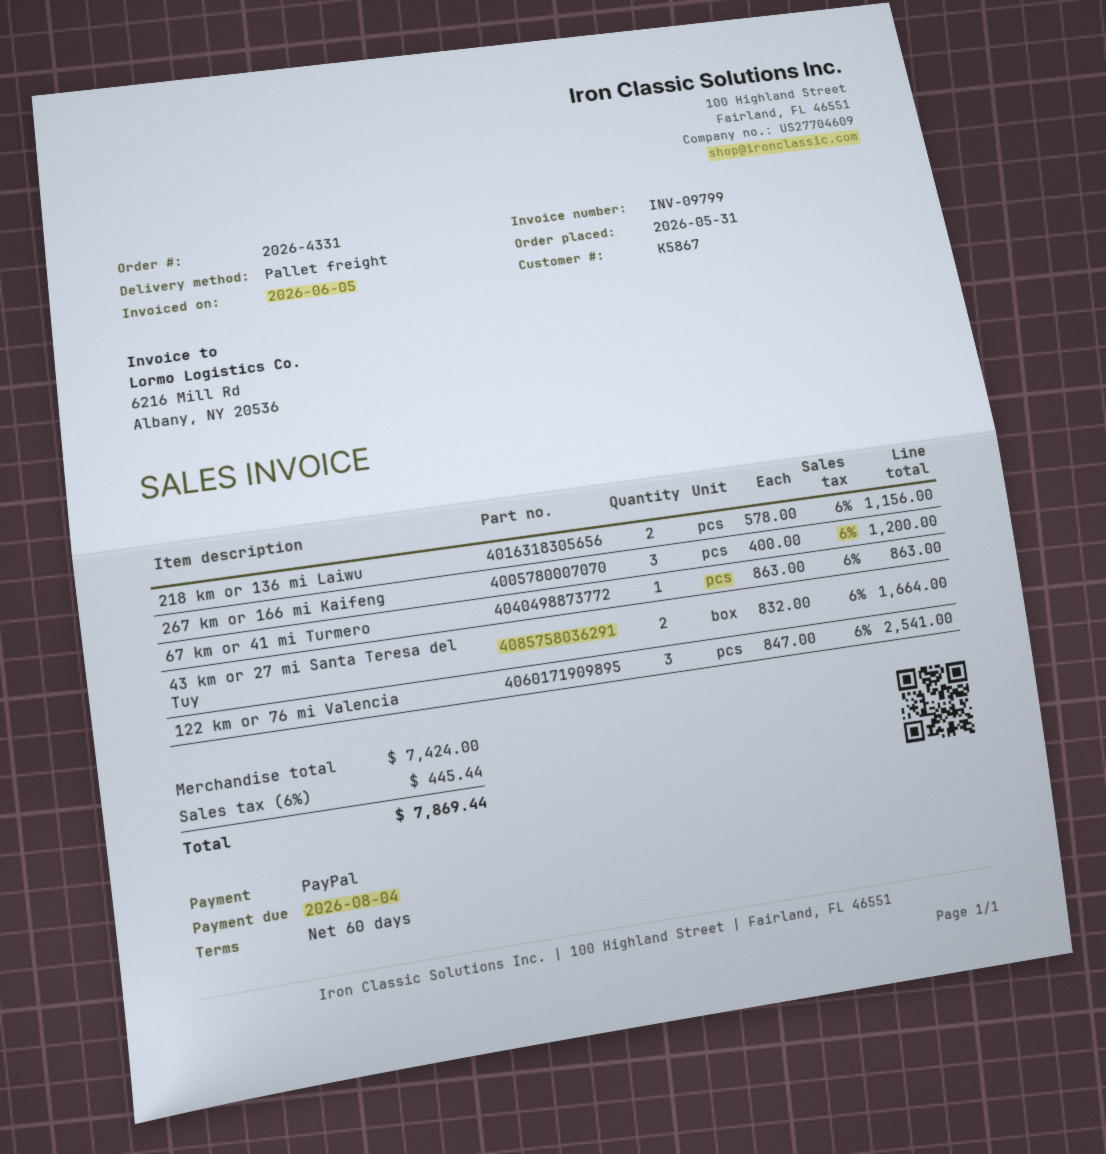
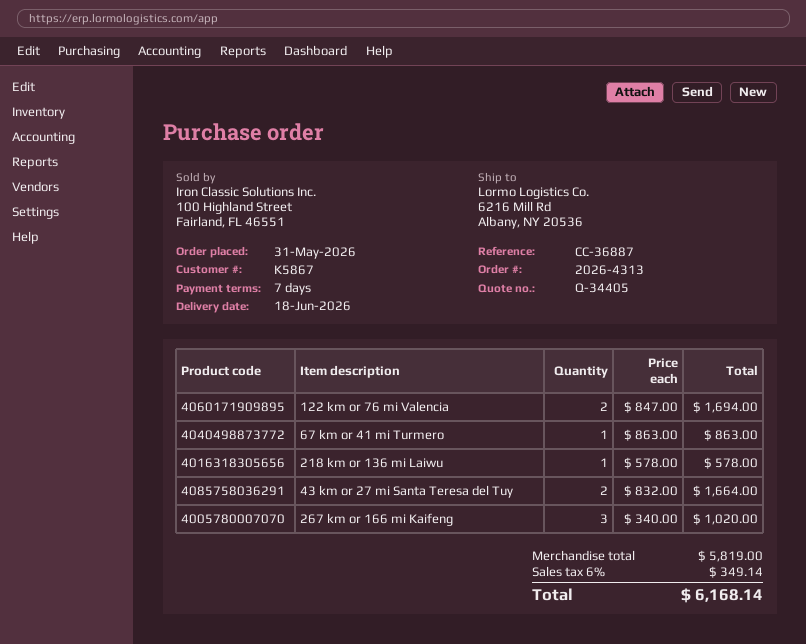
order number: 2026-4331 -> 2026-4313
payment terms: 60 days -> 7 days
218 km or 136 mi Laiwu: 2 x 578.00 = 1156.00 -> 1 x 578.00 = 578.00
267 km or 166 mi Kaifeng: 3 x 400.00 = 1200.00 -> 3 x 340.00 = 1020.00
122 km or 76 mi Valencia: 3 x 847.00 = 2541.00 -> 2 x 847.00 = 1694.00
subtotal: 7424.00 -> 5819.00
tax: 6% = 445.44 -> 6% = 349.14
total: 7869.44 -> 6168.14

